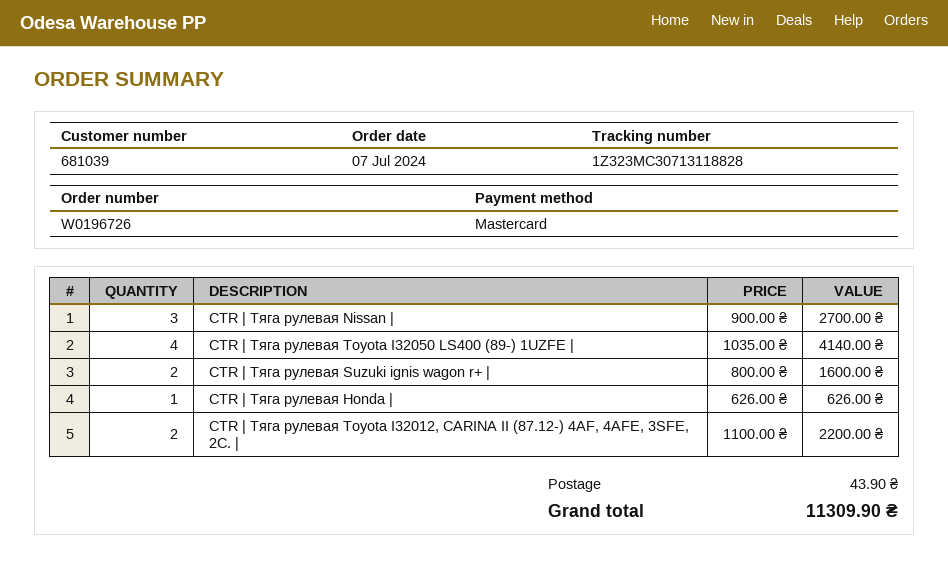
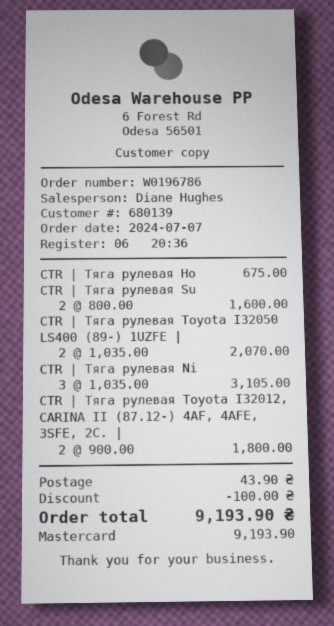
order number: W0196726 -> W0196786
customer number: 681039 -> 680139
CTR | Тяга рулевая Nissan |: 3 x 900.00 = 2700.00 -> 3 x 1035.00 = 3105.00
CTR | Тяга рулевая Toyota I32050 LS400 (89-) 1UZFE |: 4 x 1035.00 = 4140.00 -> 2 x 1035.00 = 2070.00
CTR | Тяга рулевая Honda |: 1 x 626.00 = 626.00 -> 1 x 675.00 = 675.00
CTR | Тяга рулевая Toyota I32012, CARINA II (87.12-) 4AF, 4AFE, 3SFE, 2C. |: 2 x 1100.00 = 2200.00 -> 2 x 900.00 = 1800.00
discount: none -> 100.00
total: 11309.90 -> 9193.90

